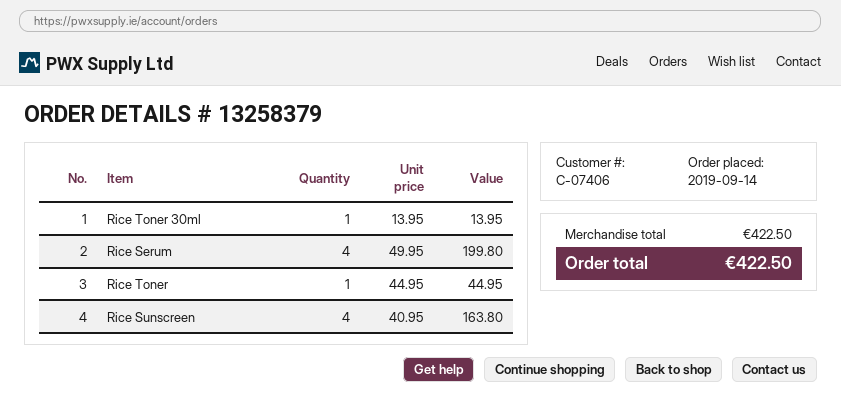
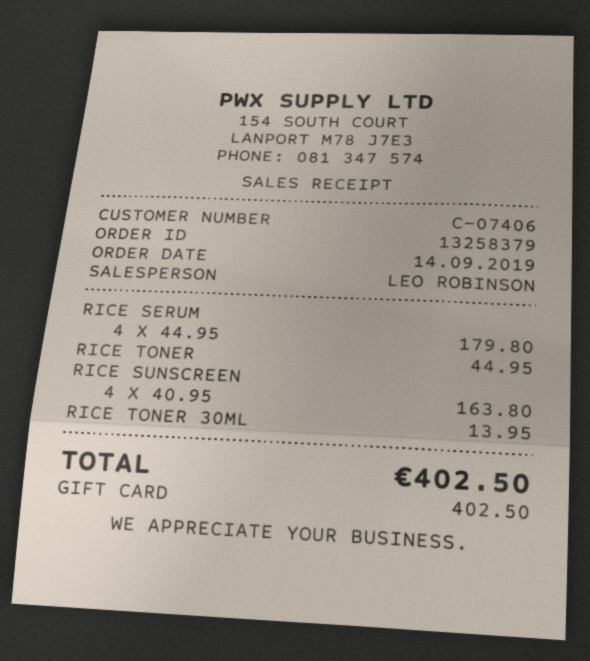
Rice Serum: 4 x 49.95 = 199.80 -> 4 x 44.95 = 179.80
total: 422.50 -> 402.50

